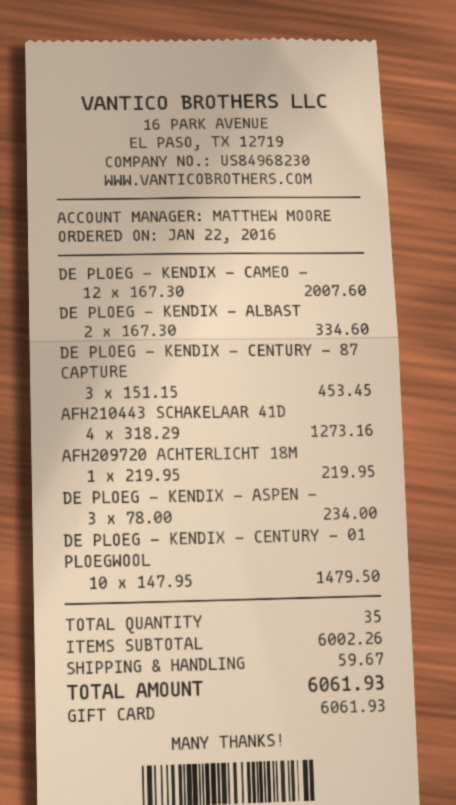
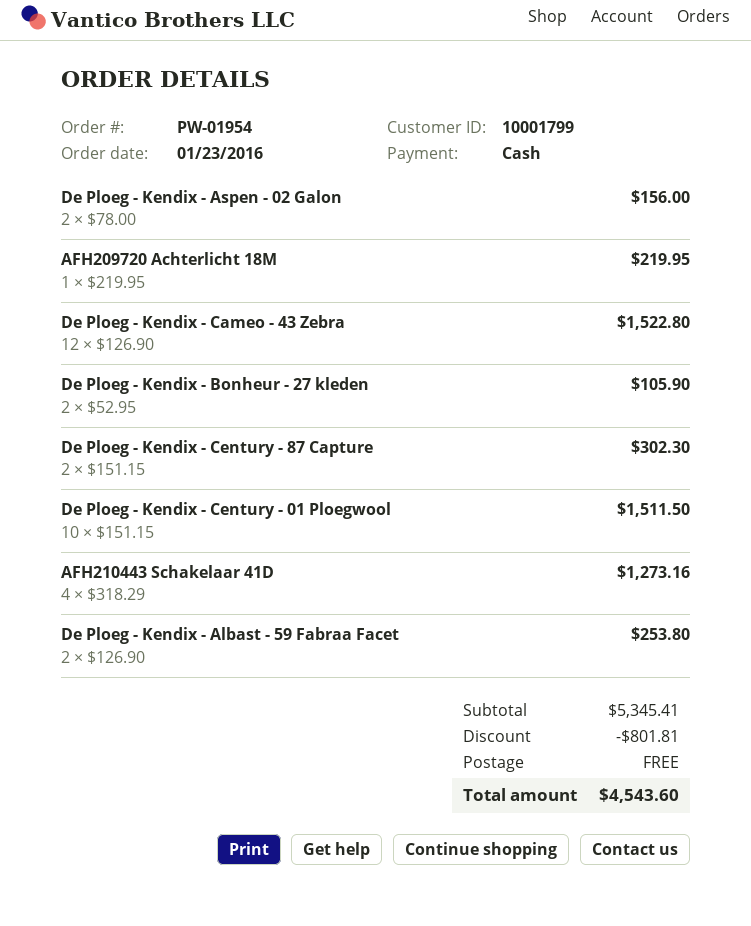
order date: 2016-01-22 -> 2016-01-23
payment method: gift card -> cash
DE PLOEG - KENDIX - CAMEO -: 12 x 167.30 = 2007.60 -> 12 x 126.90 = 1522.80
DE PLOEG - KENDIX - ALBAST: 2 x 167.30 = 334.60 -> 2 x 126.90 = 253.80
DE PLOEG - KENDIX - CENTURY - 87 CAPTURE: 3 x 151.15 = 453.45 -> 2 x 151.15 = 302.30
DE PLOEG - KENDIX - ASPEN -: 3 x 78.00 = 234.00 -> 2 x 78.00 = 156.00
DE PLOEG - KENDIX - CENTURY - 01 PLOEGWOOL: 10 x 147.95 = 1479.50 -> 10 x 151.15 = 1511.50
De Ploeg - Kendix - Bonheur - 27 kleden: none -> 2 x 52.95 = 105.90
subtotal: 6002.26 -> 5345.41
discount: none -> 801.81
shipping: 59.67 -> 0.00
total: 6061.93 -> 4543.60

